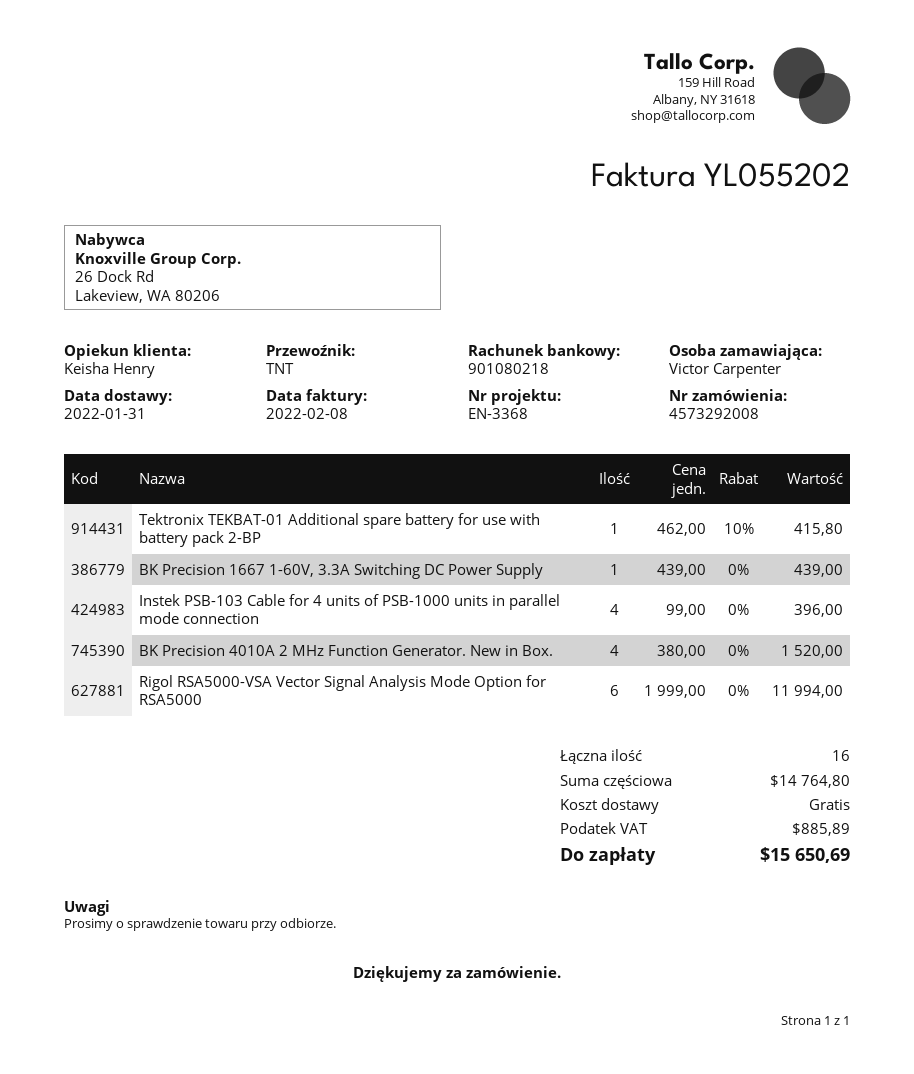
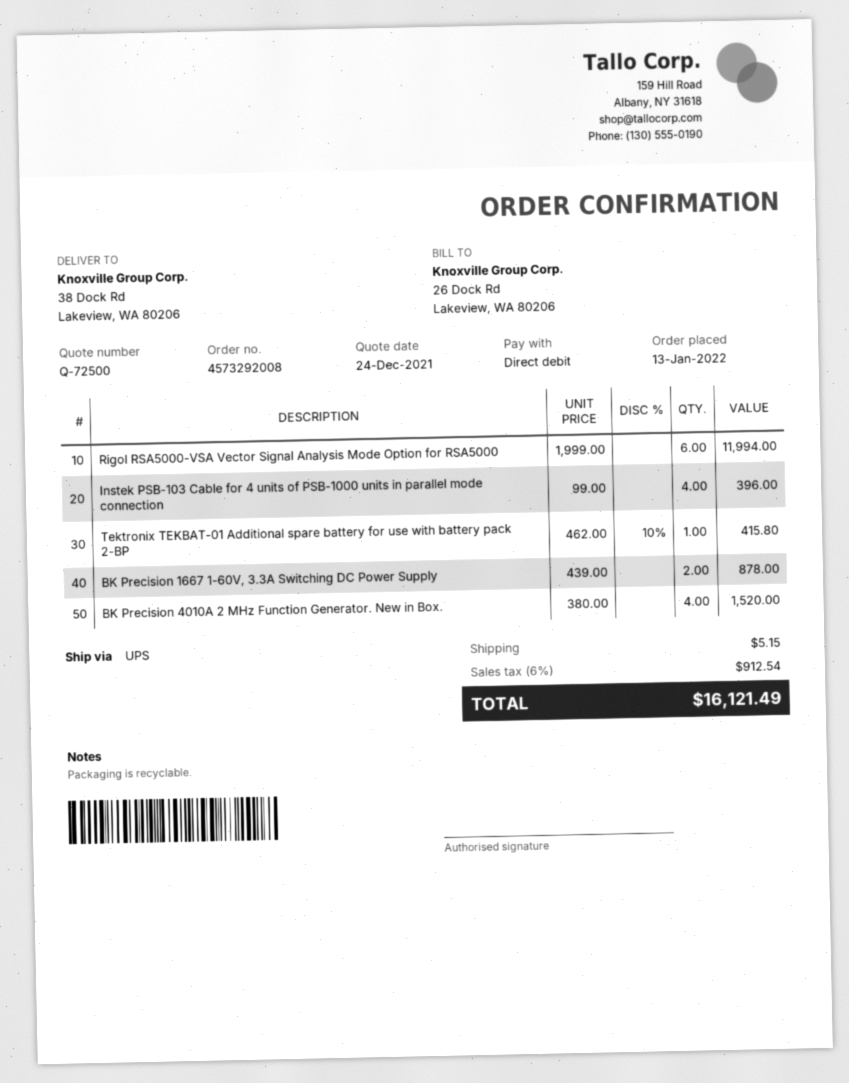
shipping method: TNT -> UPS
BK Precision 1667 1-60V, 3.3A Switching DC Power Supply: 1 x 439.00 = 439.00 -> 2 x 439.00 = 878.00
shipping: 0.00 -> 5.15
tax: 885.89 -> 912.54
total: 15650.69 -> 16121.49

